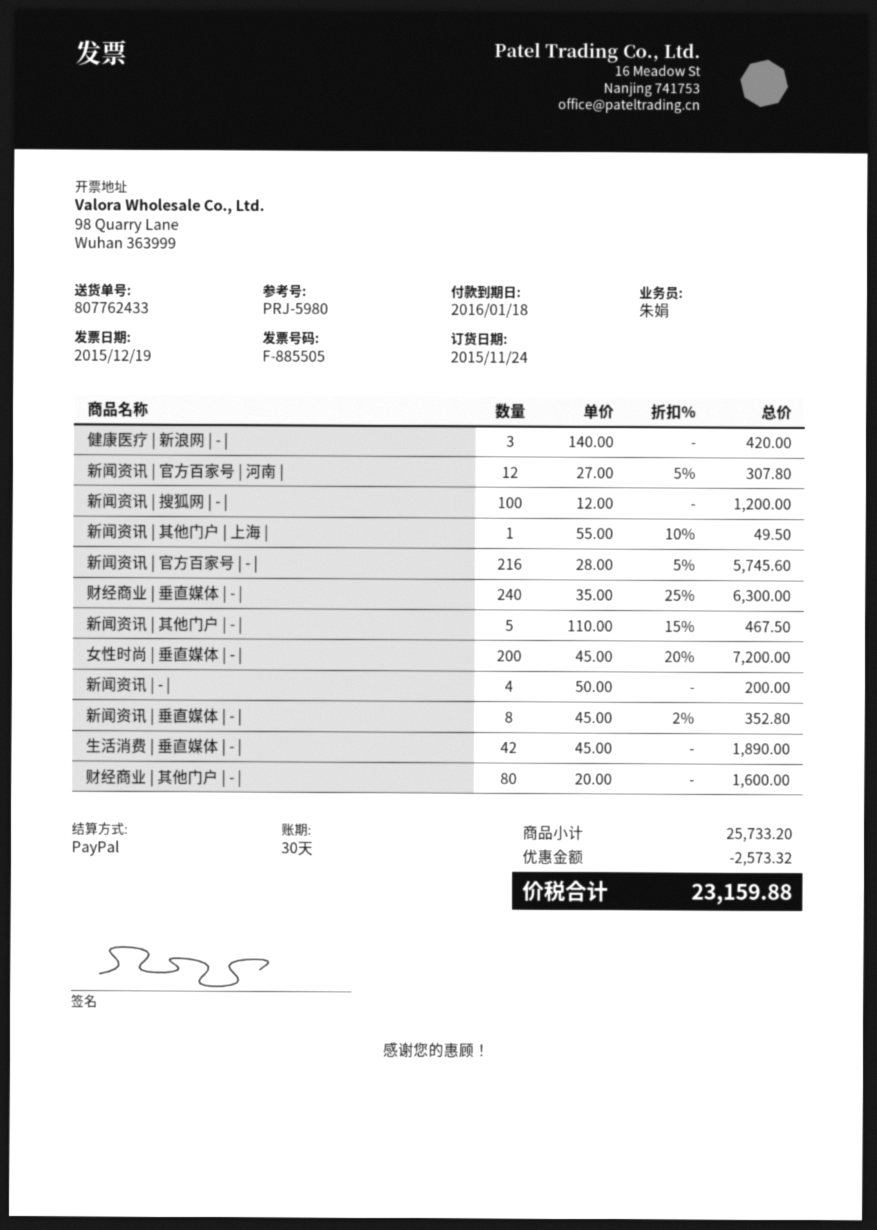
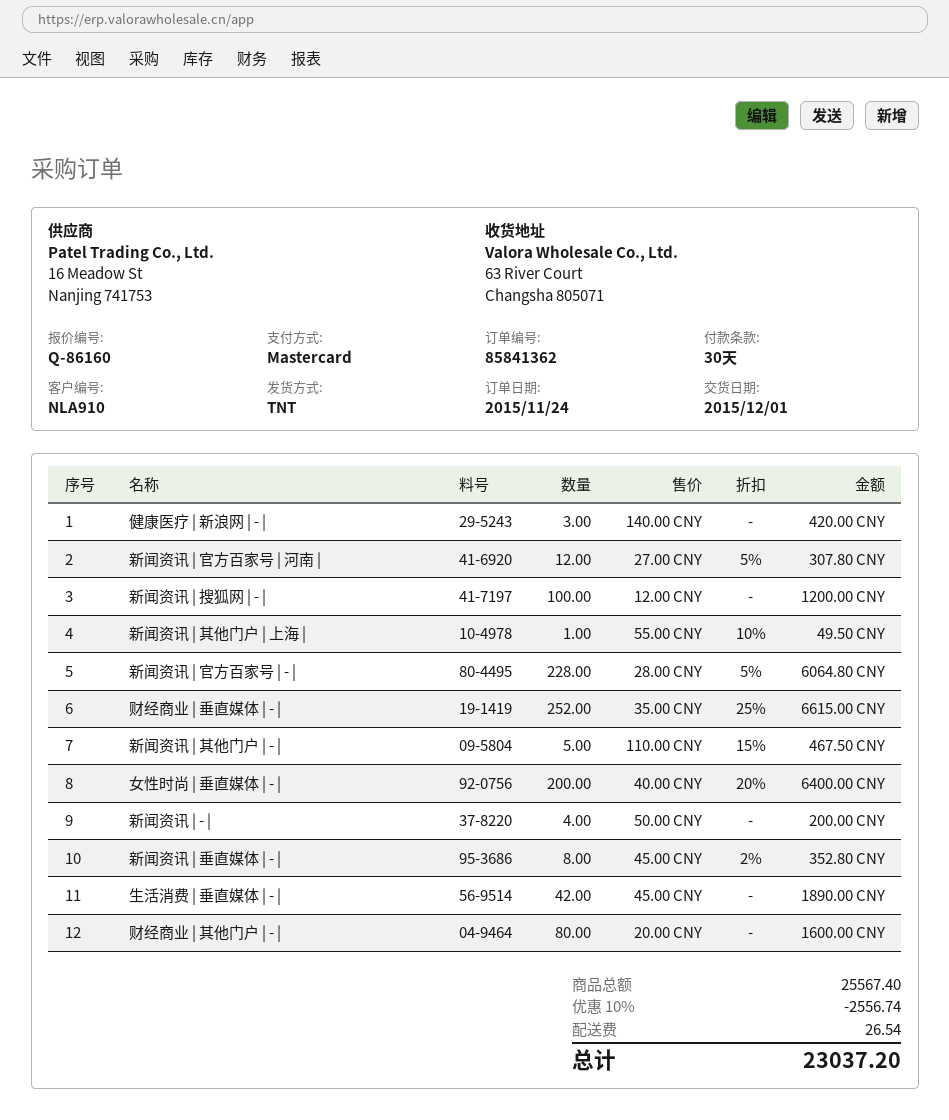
payment method: PayPal -> Mastercard
新闻资讯 | 官方百家号 | - |: 216 x 28.00 - 5% = 5745.60 -> 228 x 28.00 - 5% = 6064.80
财经商业 | 垂直媒体 | - |: 240 x 35.00 - 25% = 6300.00 -> 252 x 35.00 - 25% = 6615.00
女性时尚 | 垂直媒体 | - |: 200 x 45.00 - 20% = 7200.00 -> 200 x 40.00 - 20% = 6400.00
subtotal: 25733.20 -> 25567.40
discount: 2573.32 -> 2556.74
shipping: none -> 26.54
total: 23159.88 -> 23037.20

